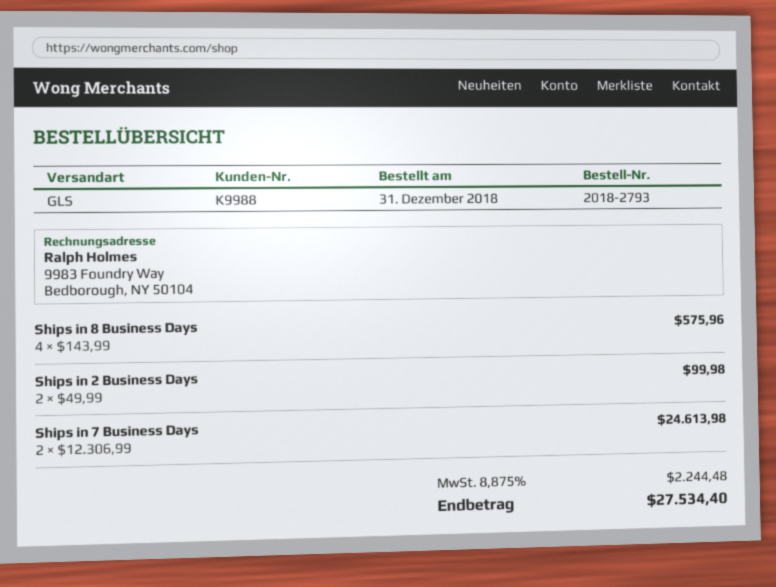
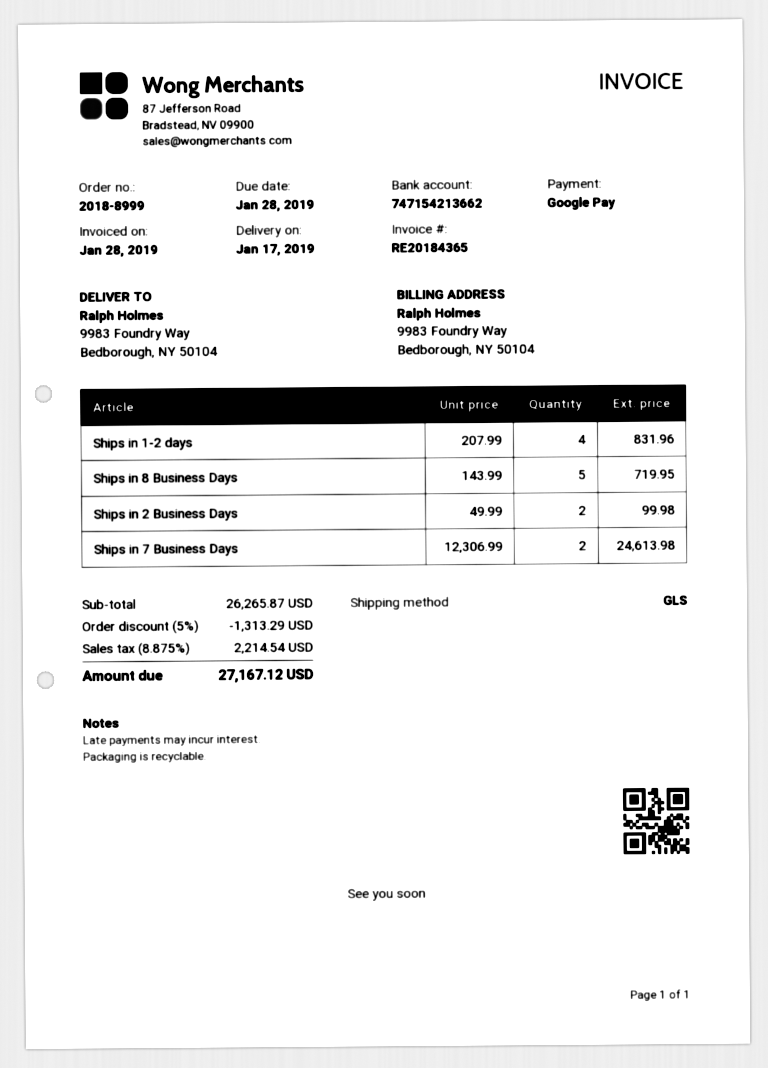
order number: 2018-2793 -> 2018-8999
Ships in 8 Business Days: 4 x 143.99 = 575.96 -> 5 x 143.99 = 719.95
Ships in 1-2 days: none -> 4 x 207.99 = 831.96
discount: none -> 5% = 1313.29
tax: 8.875% = 2244.48 -> 8.875% = 2214.54
total: 27534.40 -> 27167.12

